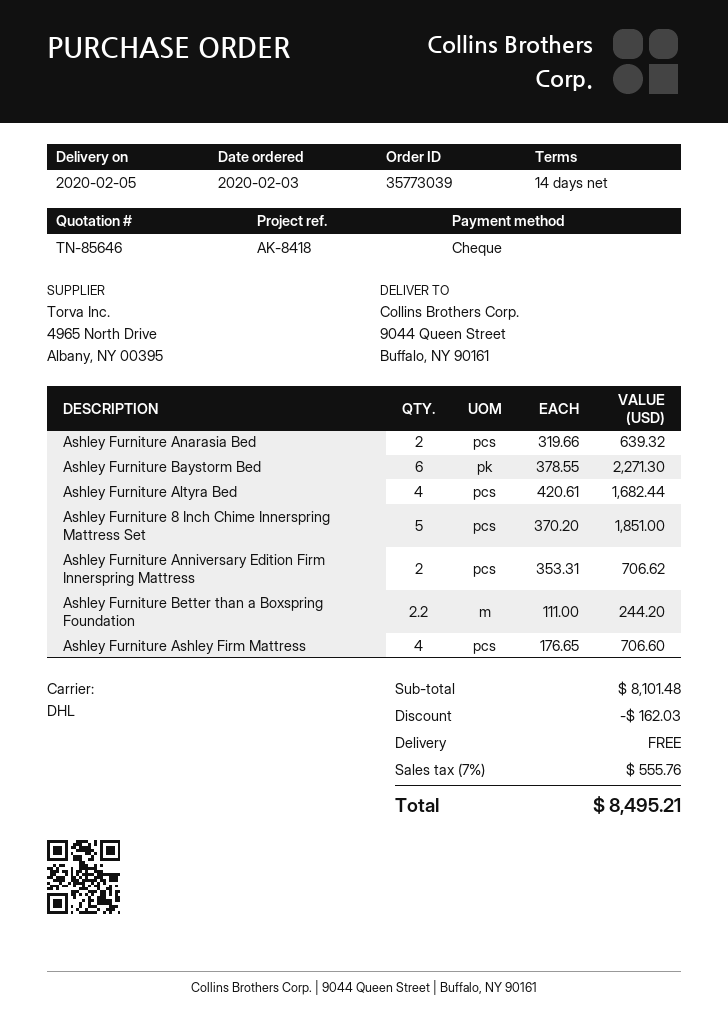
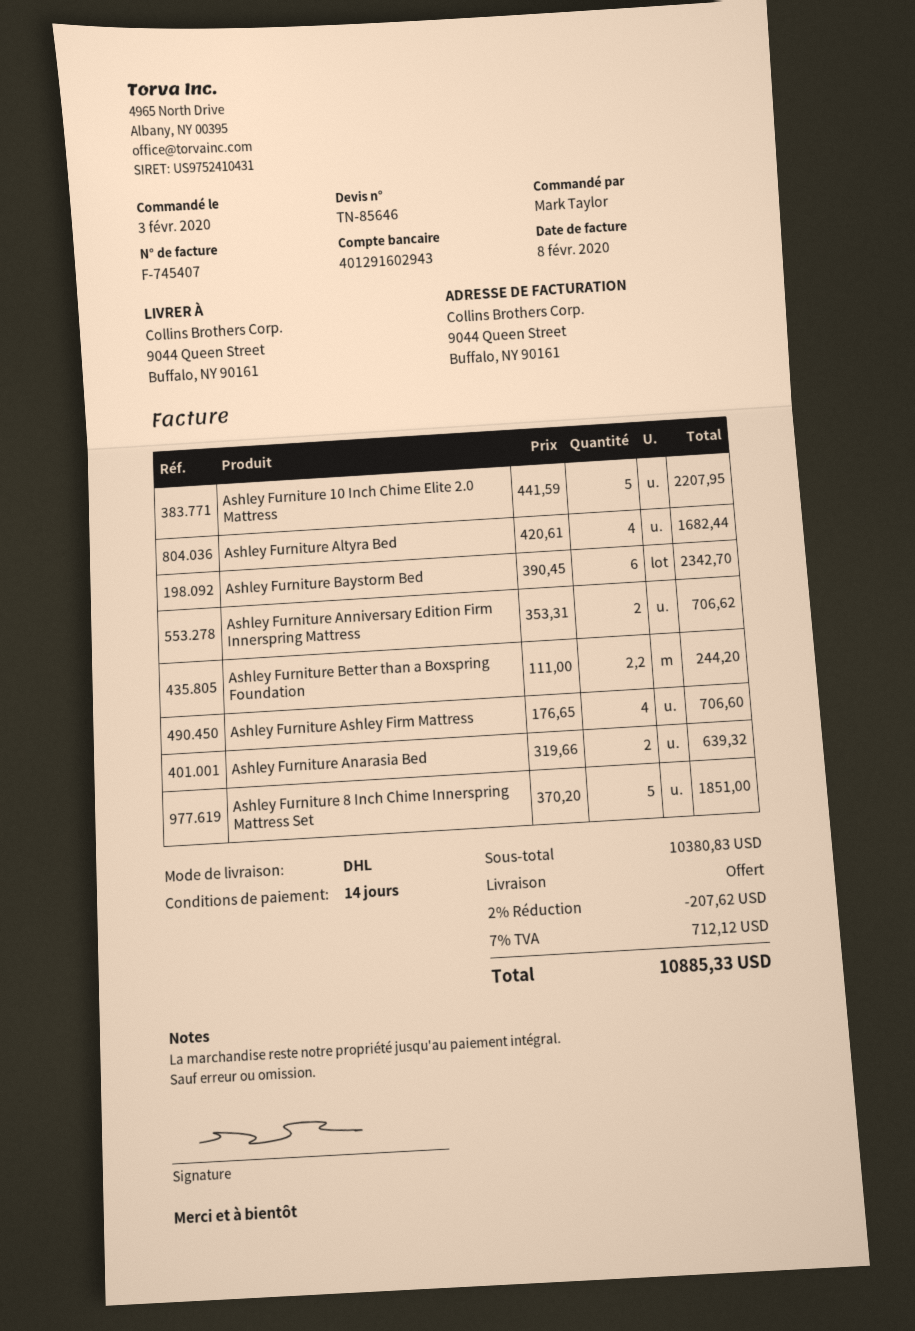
Ashley Furniture Baystorm Bed: 6 x 378.55 = 2271.30 -> 6 x 390.45 = 2342.70
Ashley Furniture 10 Inch Chime Elite 2.0 Mattress: none -> 5 x 441.59 = 2207.95
subtotal: 8101.48 -> 10380.83
discount: 162.03 -> 207.62
tax: 7% = 555.76 -> 7% = 712.12
total: 8495.21 -> 10885.33

